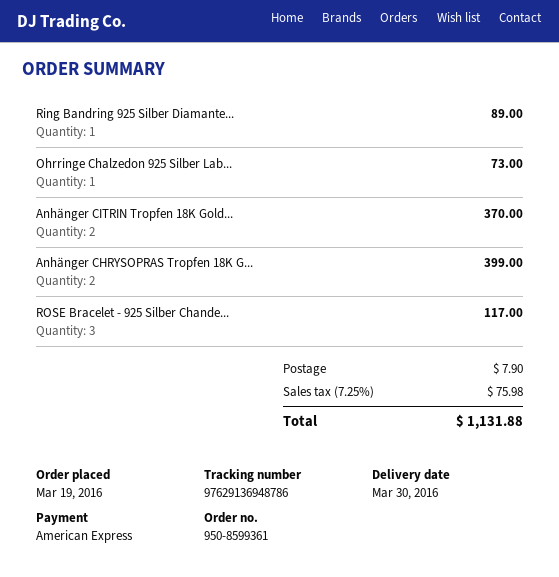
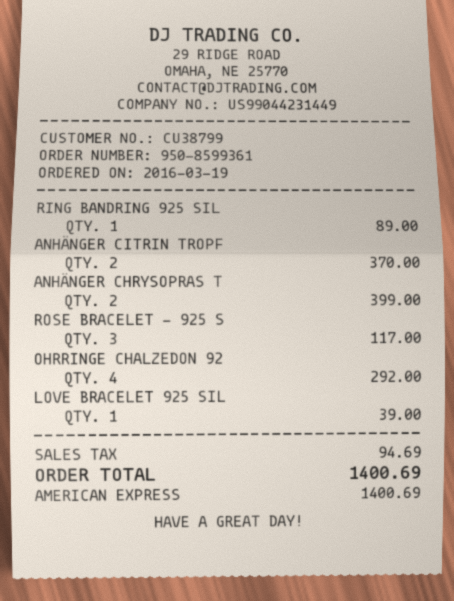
Ohrringe Chalzedon 925 Silber Lab...: 1 for 73.00 -> 4 for 292.00
LOVE BRACELET 925 SIL: none -> 1 for 39.00
shipping: 7.90 -> none
tax: 75.98 -> 94.69
total: 1131.88 -> 1400.69

